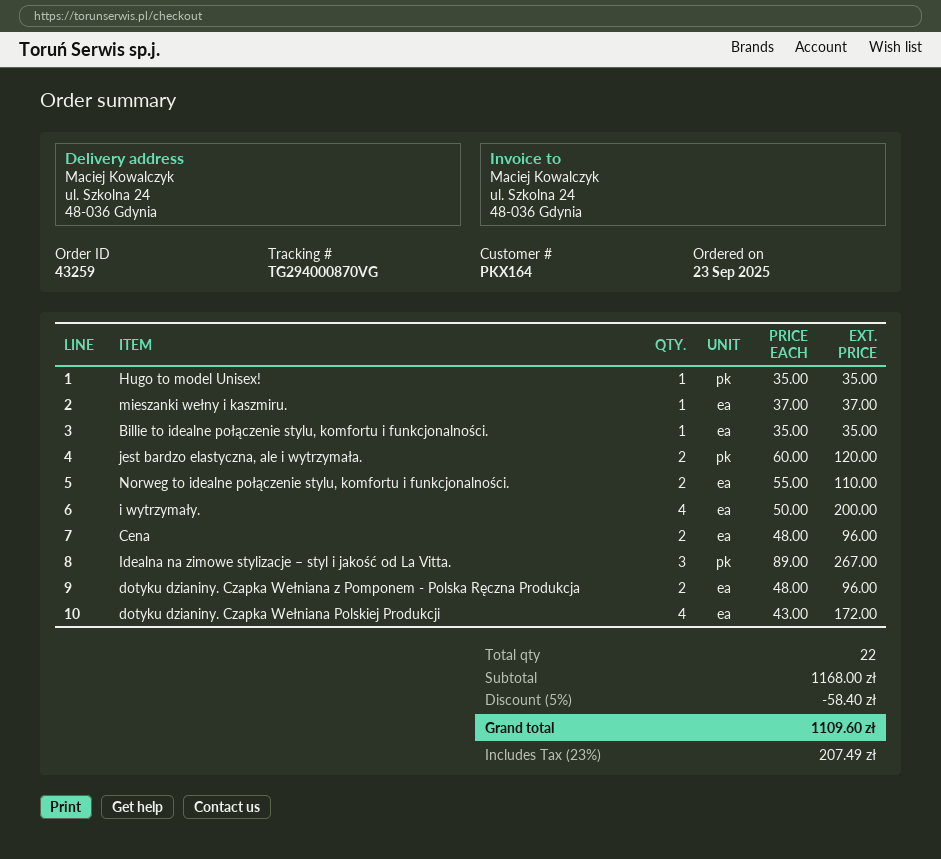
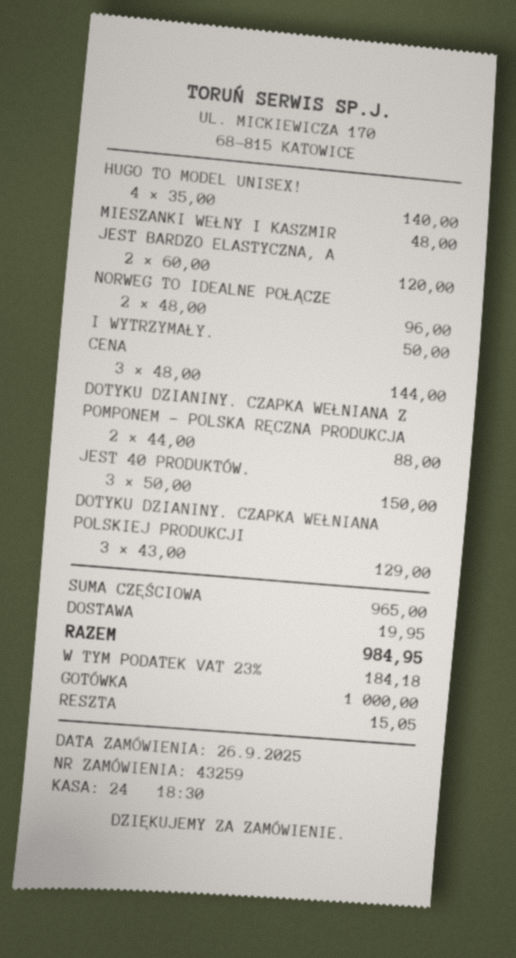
order date: 2025-09-23 -> 2025-09-26
Hugo to model Unisex!: 1 x 35.00 = 35.00 -> 4 x 35.00 = 140.00
mieszanki wełny i kaszmiru.: 1 x 37.00 = 37.00 -> 1 x 48.00 = 48.00
Billie to idealne połączenie stylu, komfortu i funkcjonalności.: 1 x 35.00 = 35.00 -> none
Norweg to idealne połączenie stylu, komfortu i funkcjonalności.: 2 x 55.00 = 110.00 -> 2 x 48.00 = 96.00
i wytrzymały.: 4 x 50.00 = 200.00 -> 1 x 50.00 = 50.00
Cena: 2 x 48.00 = 96.00 -> 3 x 48.00 = 144.00
Idealna na zimowe stylizacje – styl i jakość od La Vitta.: 3 x 89.00 = 267.00 -> none
dotyku dzianiny. Czapka Wełniana z Pomponem - Polska Ręczna Produkcja: 2 x 48.00 = 96.00 -> 2 x 44.00 = 88.00
dotyku dzianiny. Czapka Wełniana Polskiej Produkcji: 4 x 43.00 = 172.00 -> 3 x 43.00 = 129.00
JEST 40 PRODUKTÓW.: none -> 3 x 50.00 = 150.00
subtotal: 1168.00 -> 965.00
discount: 5% = 58.40 -> none
shipping: none -> 19.95
tax: 23% = 207.49 -> 23% = 184.18
total: 1109.60 -> 984.95

